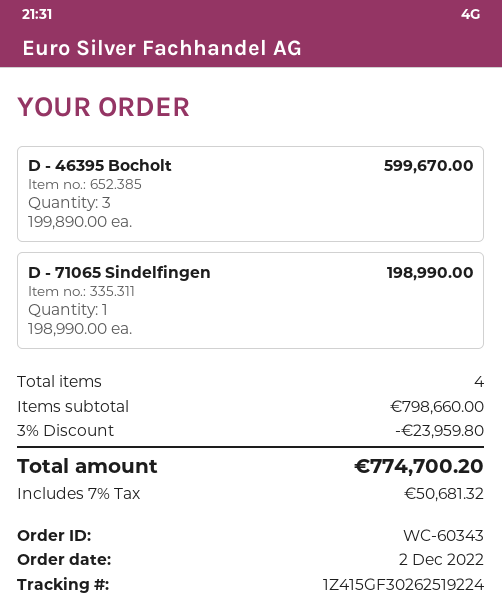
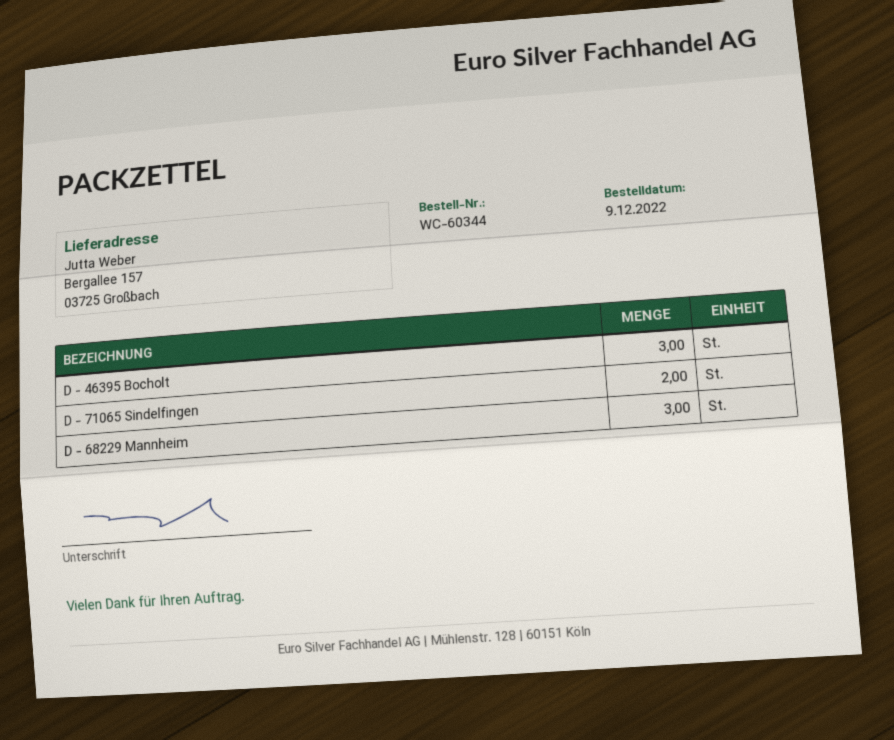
order number: WC-60343 -> WC-60344
order date: 2022-12-02 -> 2022-12-09
D - 71065 Sindelfingen: 1 -> 2
D - 68229 Mannheim: none -> 3

